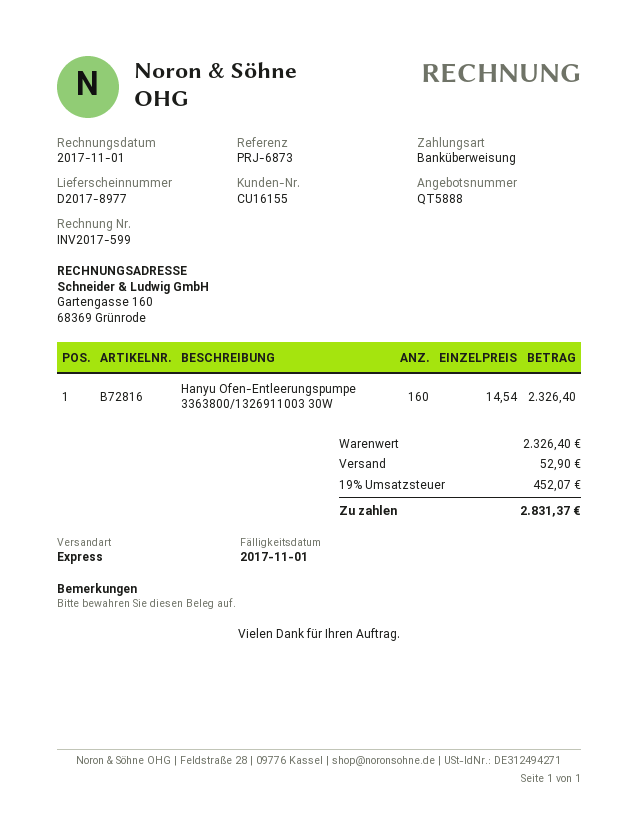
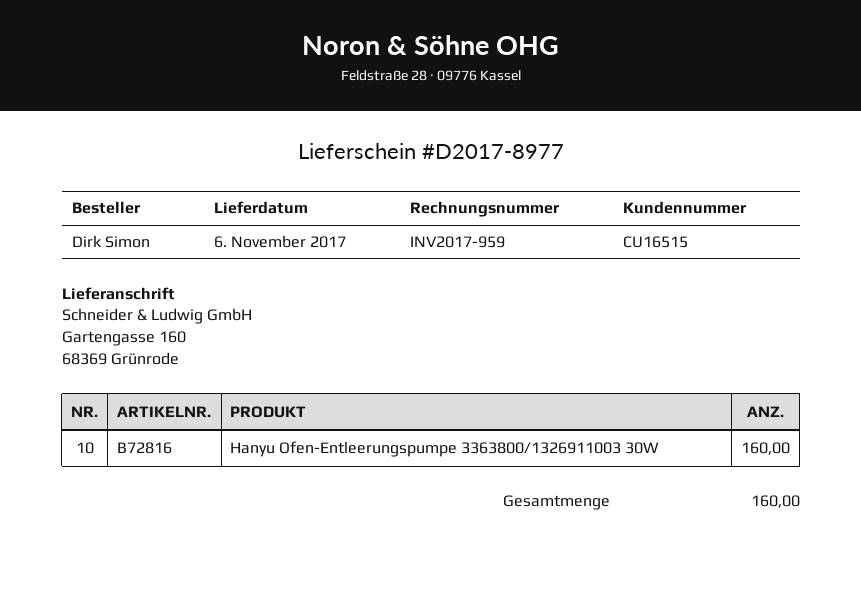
invoice number: INV2017-599 -> INV2017-959
customer number: CU16155 -> CU16515

